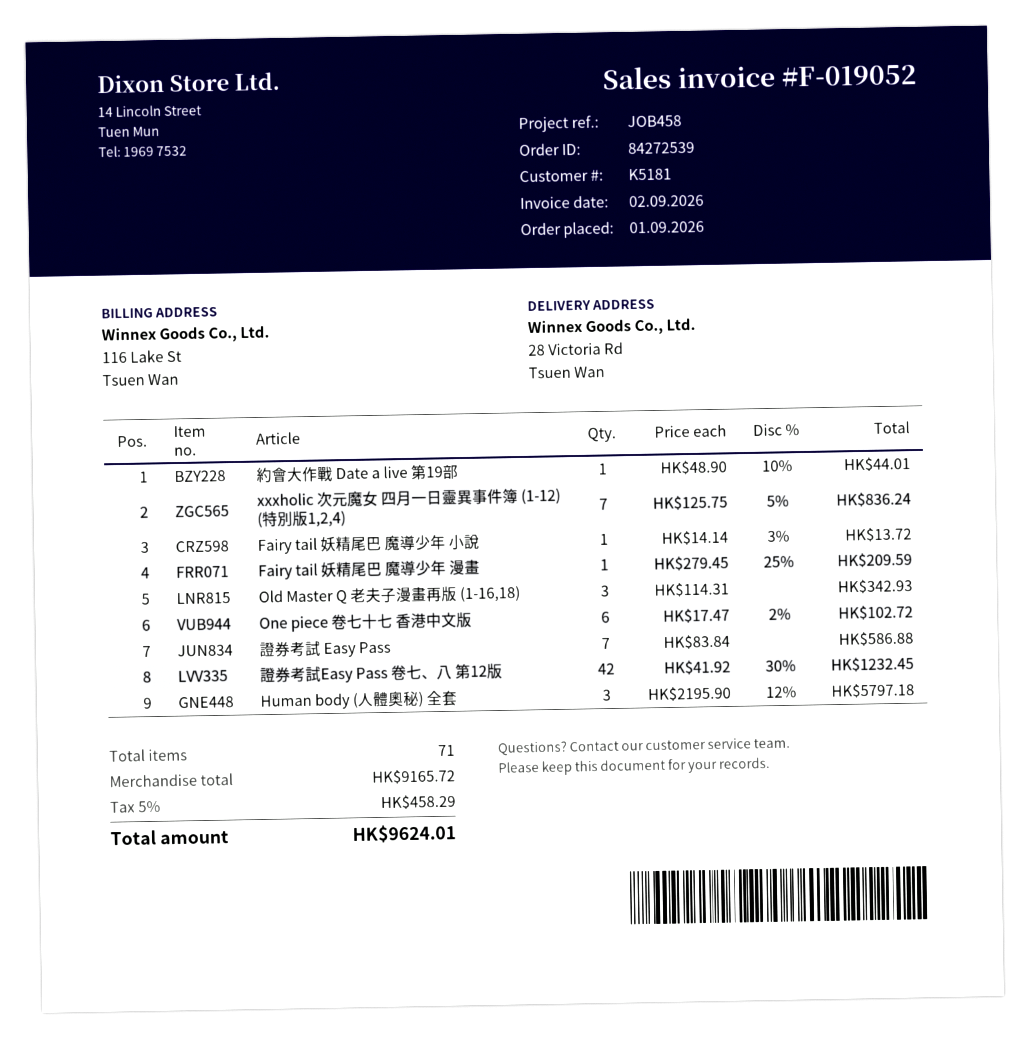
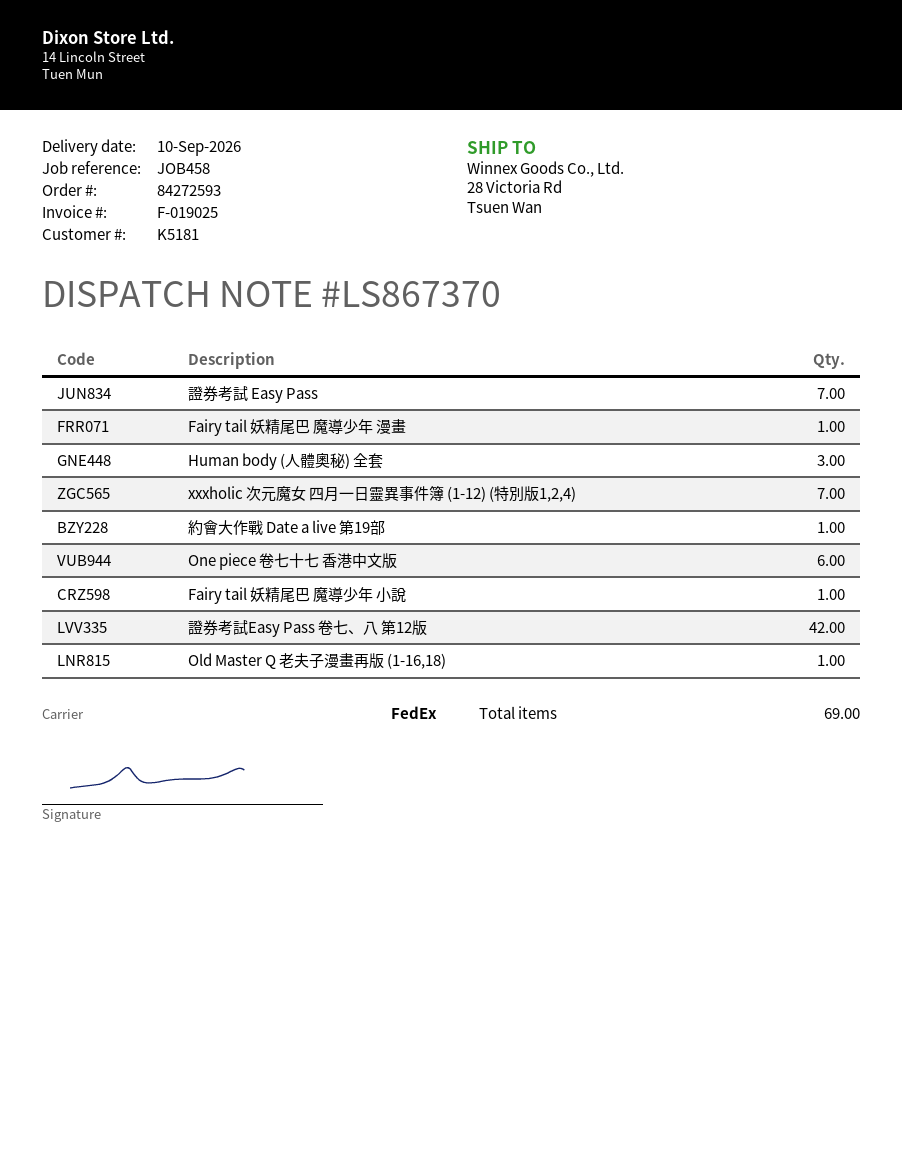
order number: 84272539 -> 84272593
invoice number: F-019052 -> F-019025
Old Master Q 老夫子漫畫再版 (1-16,18): 3 -> 1
total quantity: 71 -> 69

